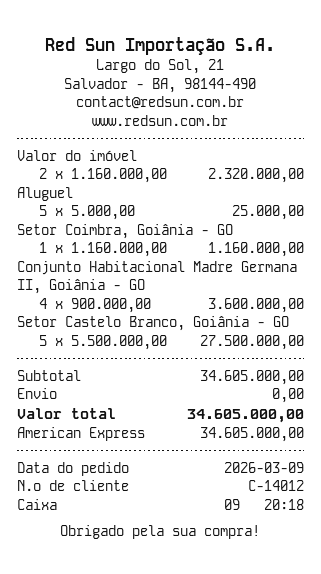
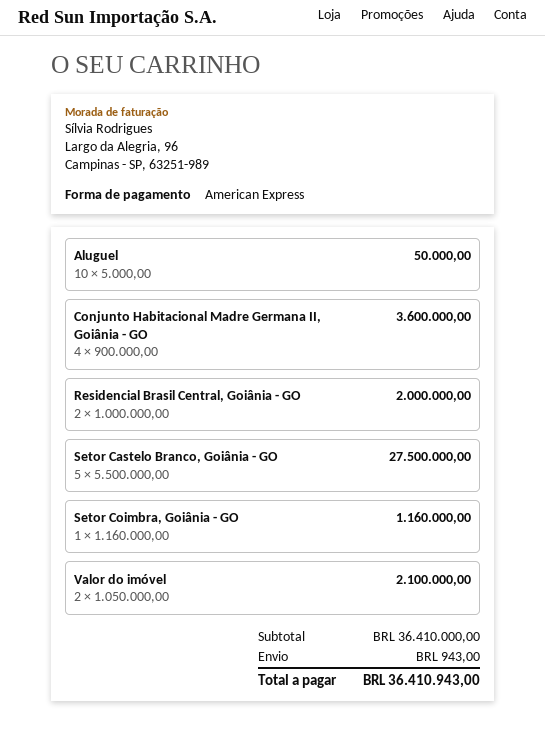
Valor do imóvel: 2 x 1160000.00 = 2320000.00 -> 2 x 1050000.00 = 2100000.00
Aluguel: 5 x 5000.00 = 25000.00 -> 10 x 5000.00 = 50000.00
Residencial Brasil Central, Goiânia - GO: none -> 2 x 1000000.00 = 2000000.00
subtotal: 34605000.00 -> 36410000.00
shipping: 0.00 -> 943.00
total: 34605000.00 -> 36410943.00

